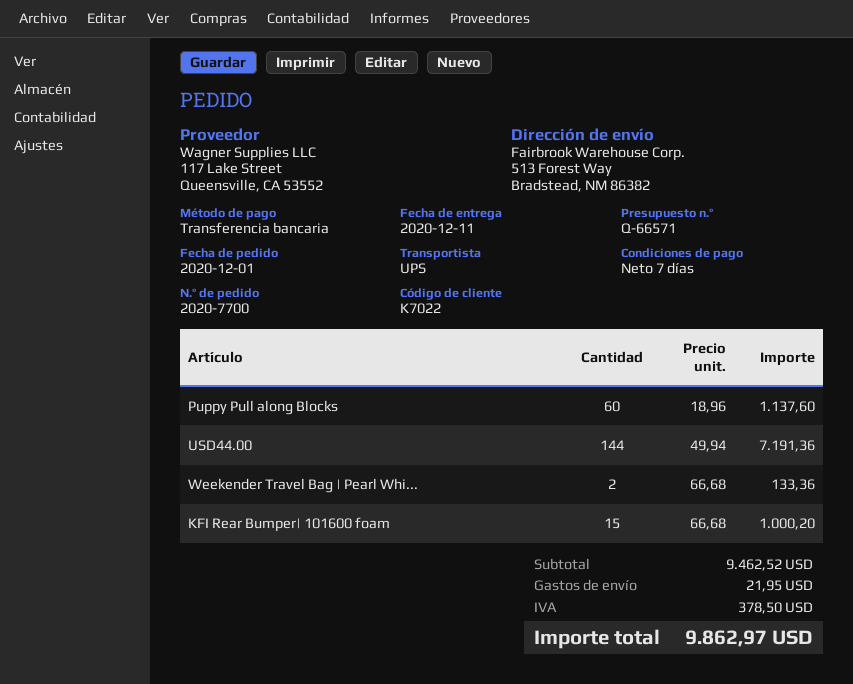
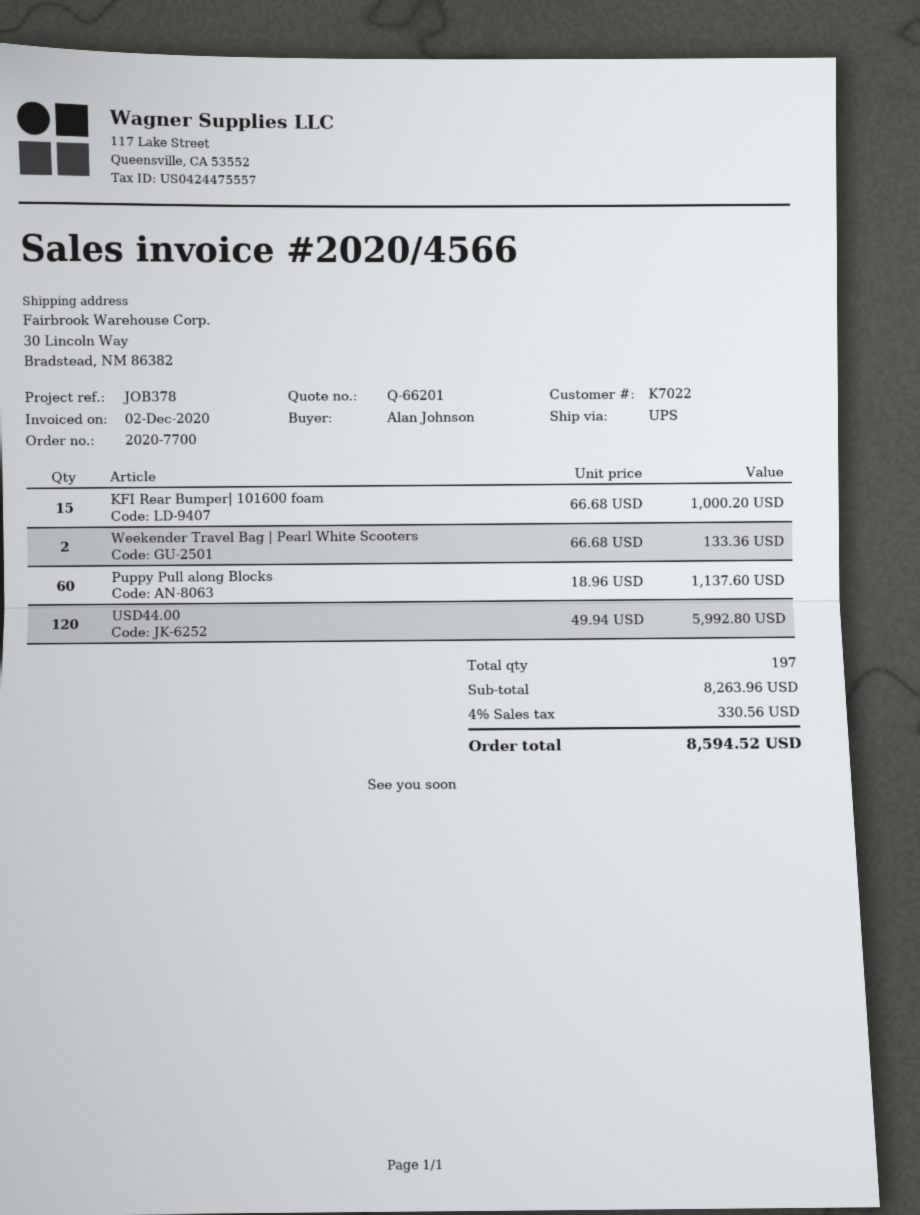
quote number: Q-66571 -> Q-66201
ship to: 513 Forest Way, Bradstead, NM 86382 -> 30 Lincoln Way, Bradstead, NM 86382
USD44.00: 144 x 49.94 = 7191.36 -> 120 x 49.94 = 5992.80
subtotal: 9462.52 -> 8263.96
shipping: 21.95 -> none
tax: 378.50 -> 330.56
total: 9862.97 -> 8594.52

